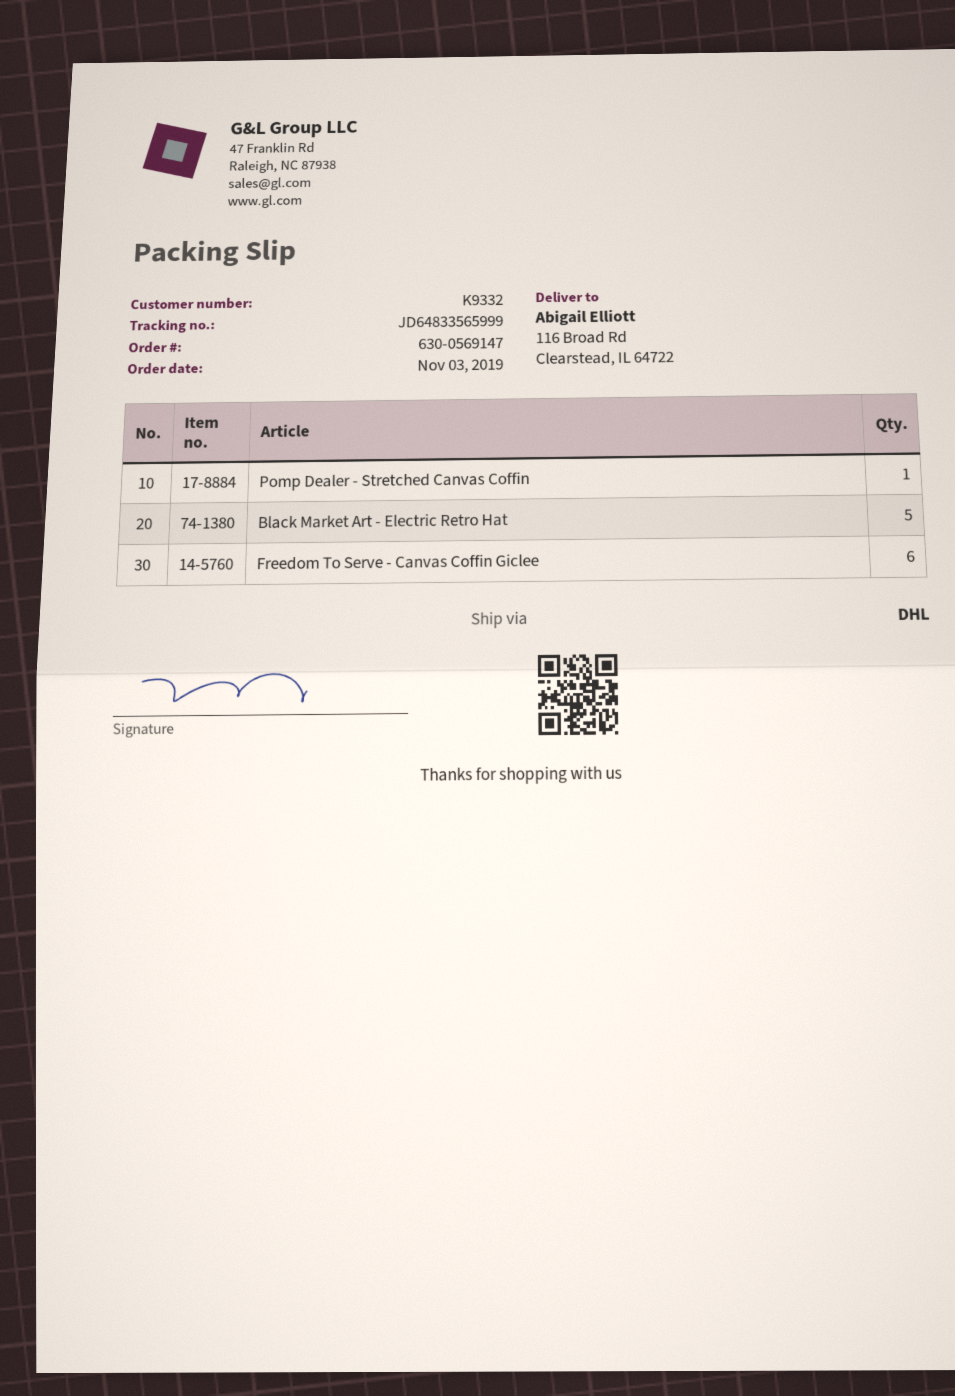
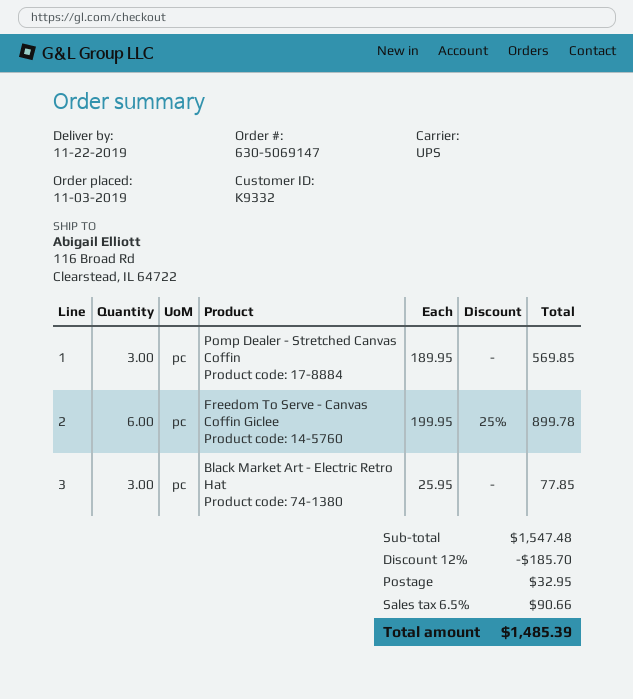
order number: 630-0569147 -> 630-5069147
shipping method: DHL -> UPS
Pomp Dealer - Stretched Canvas Coffin: 1 -> 3
Black Market Art - Electric Retro Hat: 5 -> 3

